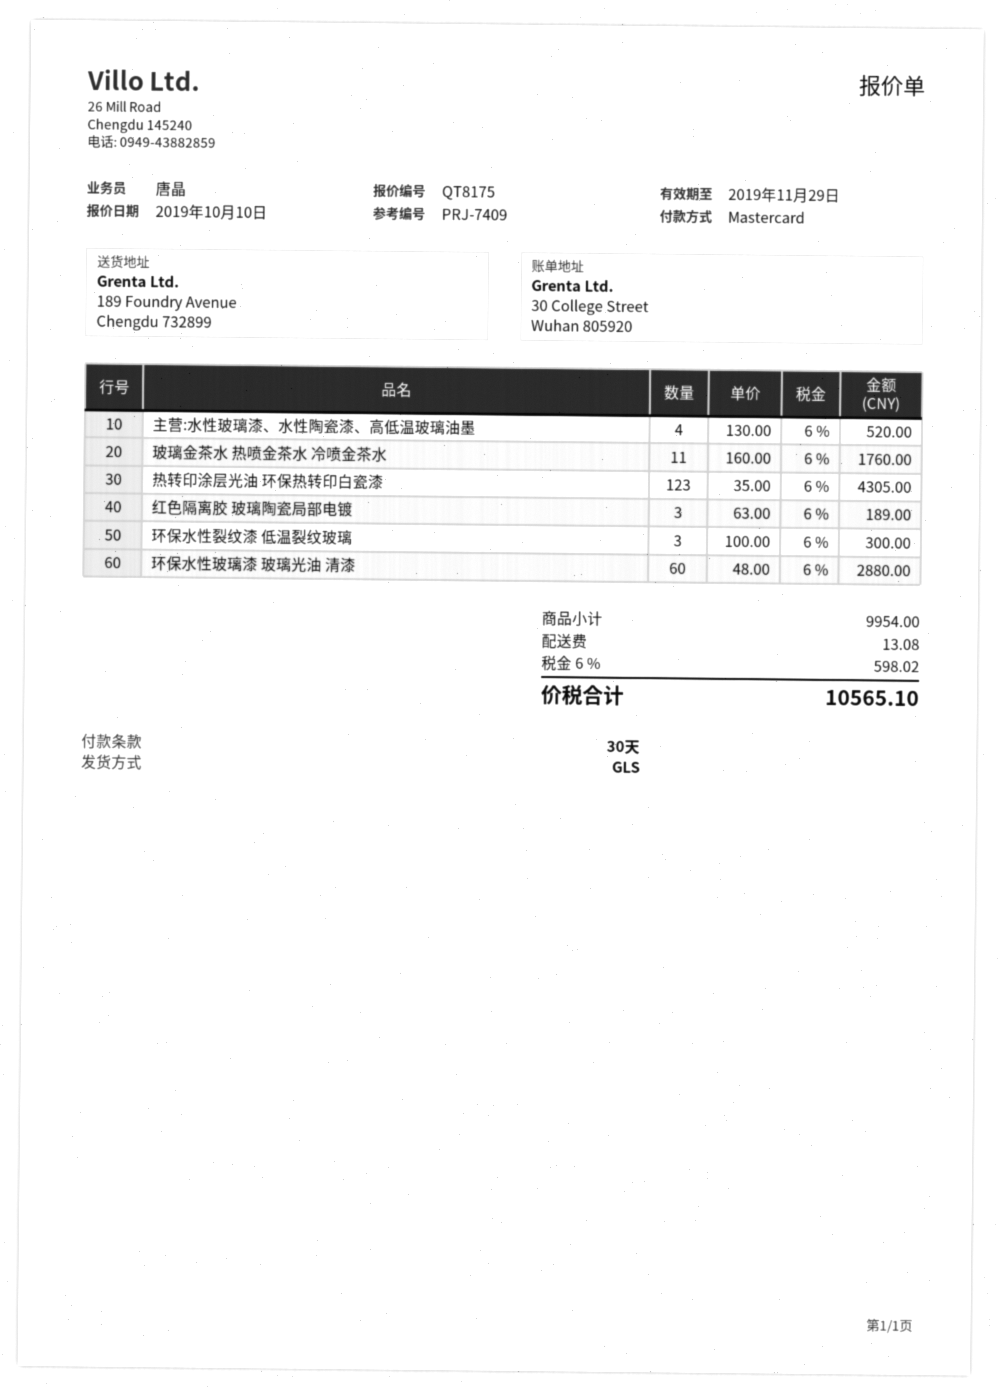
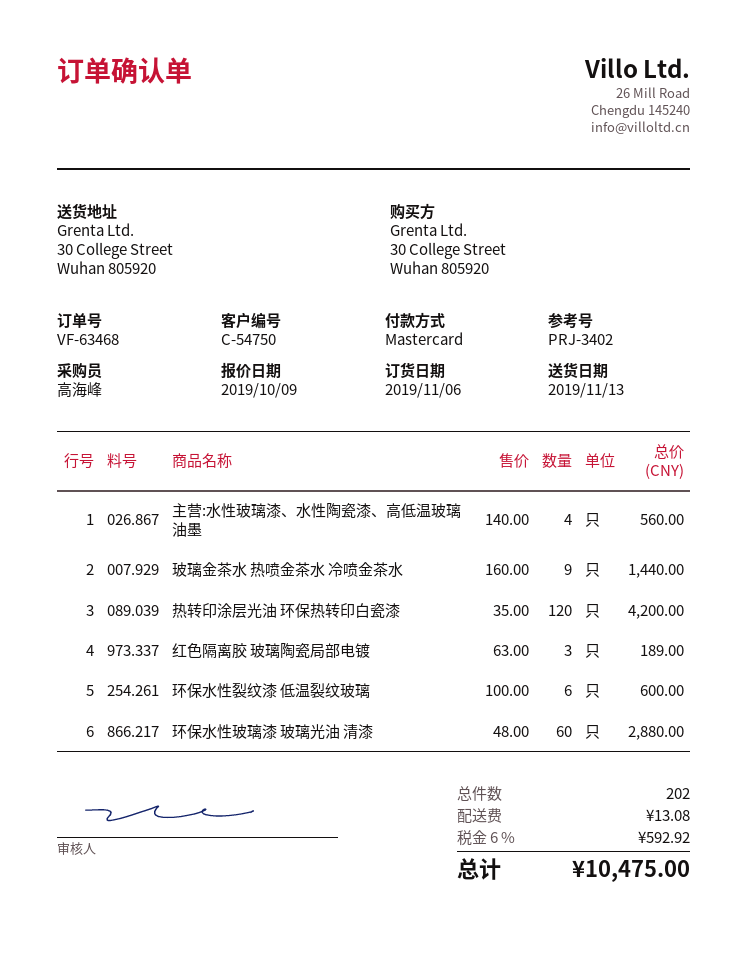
quote date: 2019-10-10 -> 2019-10-09
reference: PRJ-7409 -> PRJ-3402
ship to: 189 Foundry Avenue, Chengdu 732899 -> 30 College Street, Wuhan 805920
主营:水性玻璃漆、水性陶瓷漆、高低温玻璃油墨: 4 x 130.00 = 520.00 -> 4 x 140.00 = 560.00
玻璃金茶水 热喷金茶水 冷喷金茶水: 11 x 160.00 = 1760.00 -> 9 x 160.00 = 1440.00
热转印涂层光油 环保热转印白瓷漆: 123 x 35.00 = 4305.00 -> 120 x 35.00 = 4200.00
环保水性裂纹漆 低温裂纹玻璃: 3 x 100.00 = 300.00 -> 6 x 100.00 = 600.00
tax: 6% = 598.02 -> 6% = 592.92
total: 10565.10 -> 10475.00

